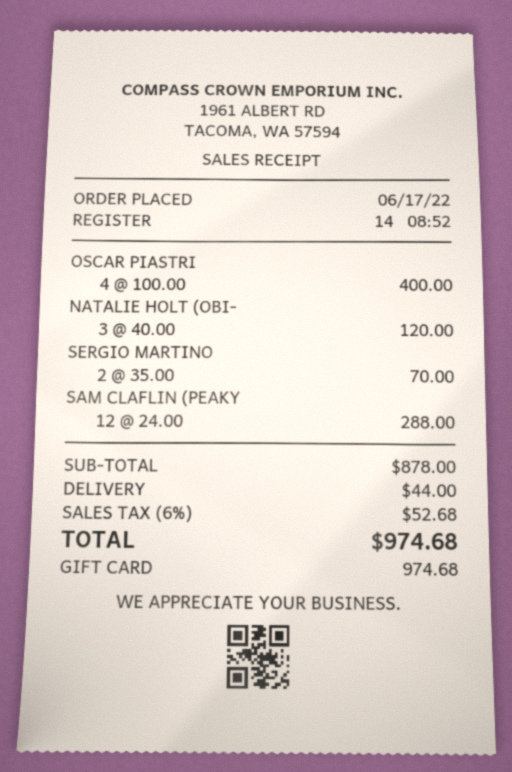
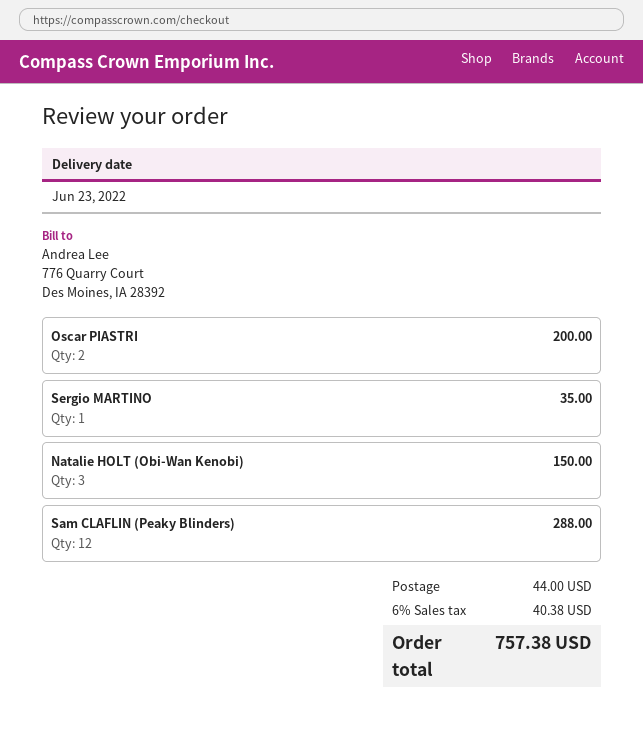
OSCAR PIASTRI: 4 for 400.00 -> 2 for 200.00
NATALIE HOLT (OBI-: 3 for 120.00 -> 3 for 150.00
SERGIO MARTINO: 2 for 70.00 -> 1 for 35.00
tax: 6% = 52.68 -> 6% = 40.38
total: 974.68 -> 757.38

